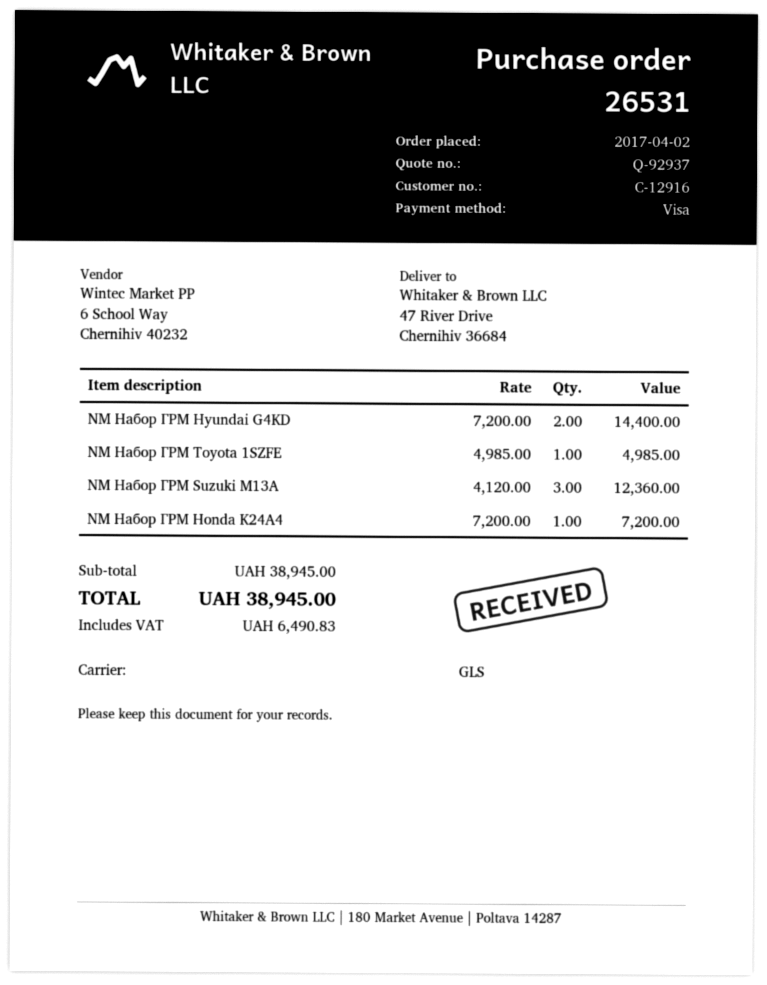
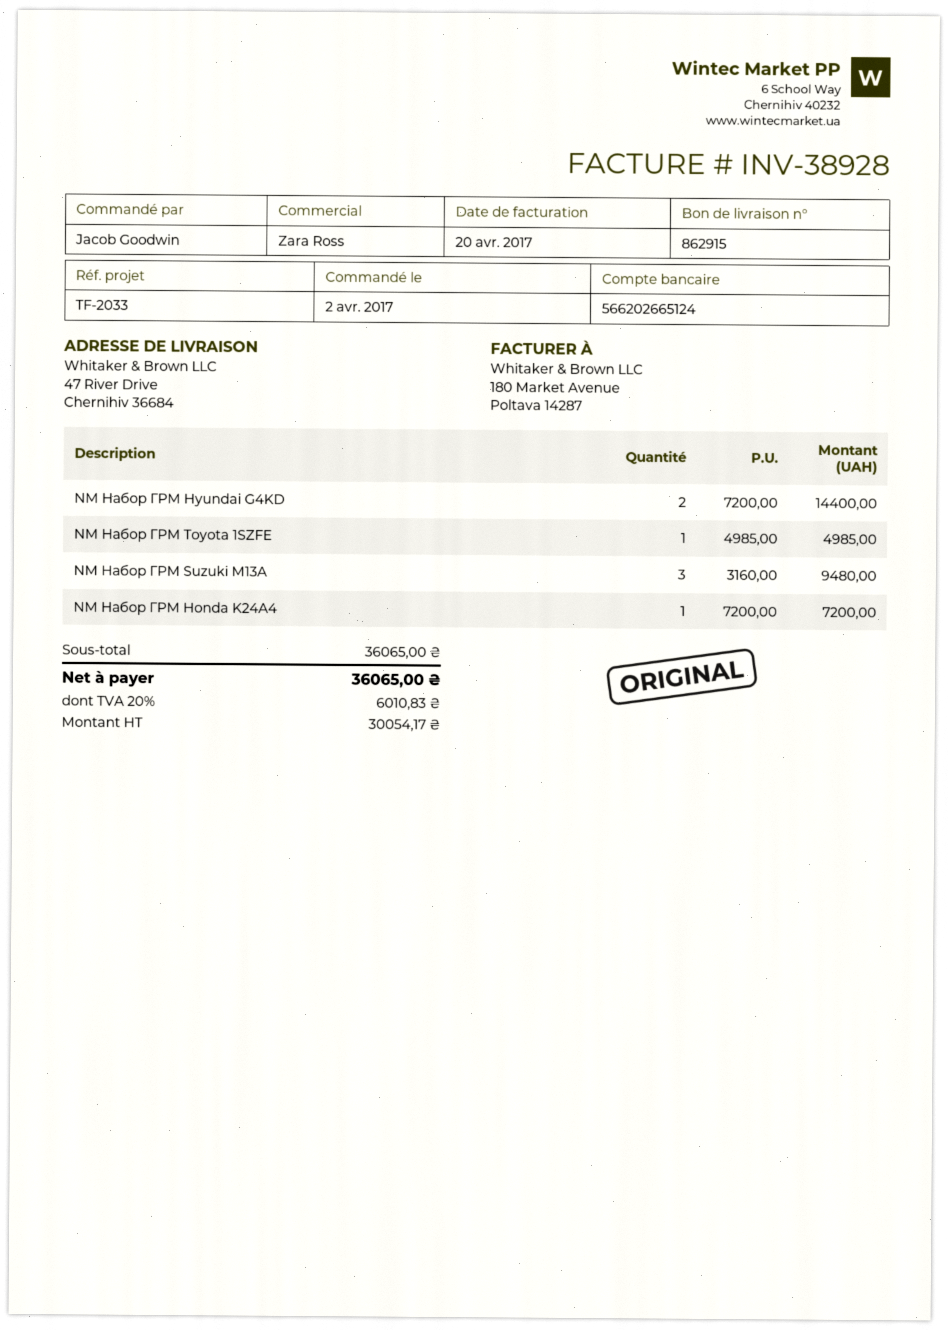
NM Набор ГРМ Suzuki M13A: 3 x 4120.00 = 12360.00 -> 3 x 3160.00 = 9480.00
subtotal: 38945.00 -> 36065.00
tax: 6490.83 -> 6010.83
total: 38945.00 -> 36065.00

